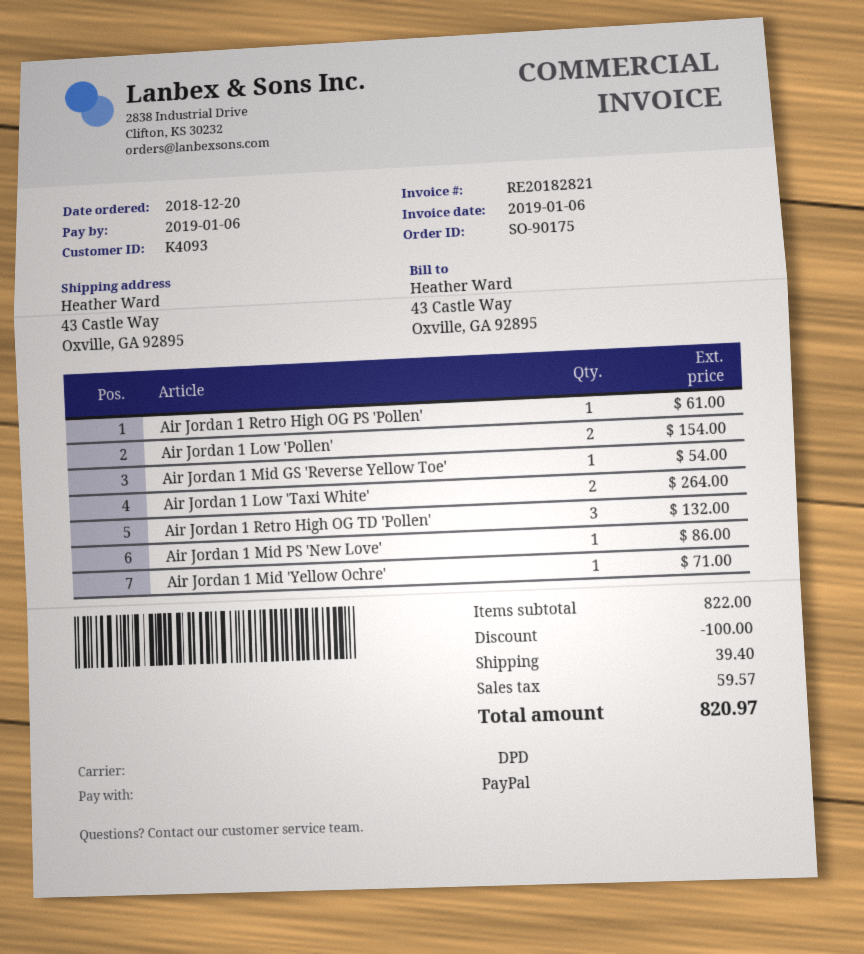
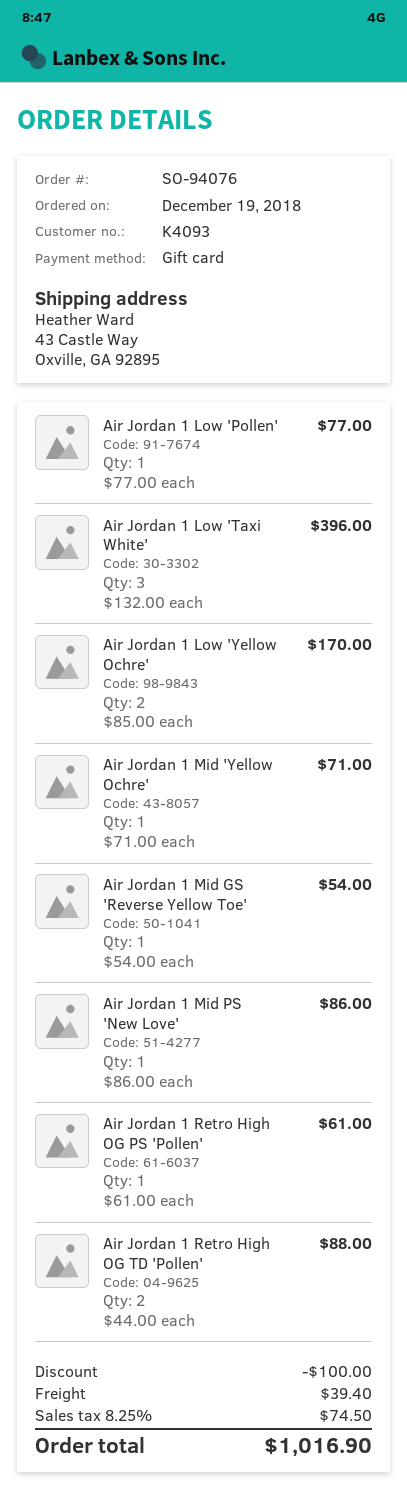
order number: SO-90175 -> SO-94076
order date: 2018-12-20 -> 2018-12-19
payment method: PayPal -> gift card
Air Jordan 1 Low 'Pollen': 2 for 154.00 -> 1 for 77.00
Air Jordan 1 Low 'Taxi White': 2 for 264.00 -> 3 for 396.00
Air Jordan 1 Retro High OG TD 'Pollen': 3 for 132.00 -> 2 for 88.00
Air Jordan 1 Low 'Yellow Ochre': none -> 2 for 170.00
tax: 59.57 -> 74.50
total: 820.97 -> 1016.90

